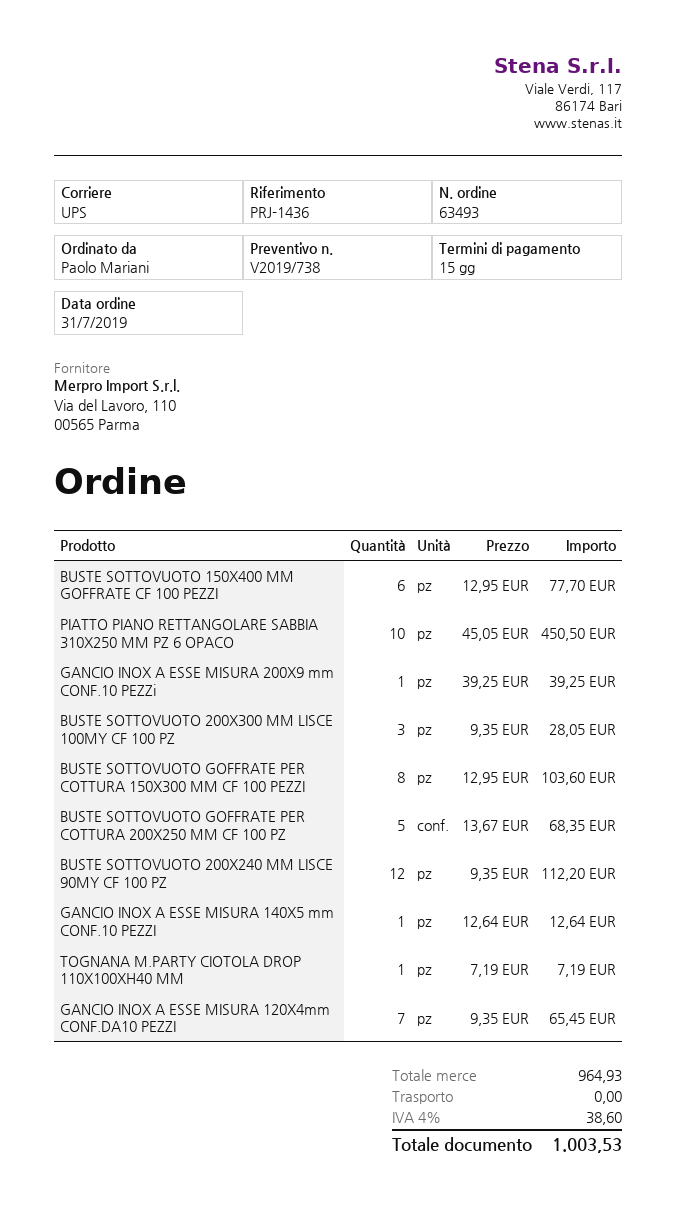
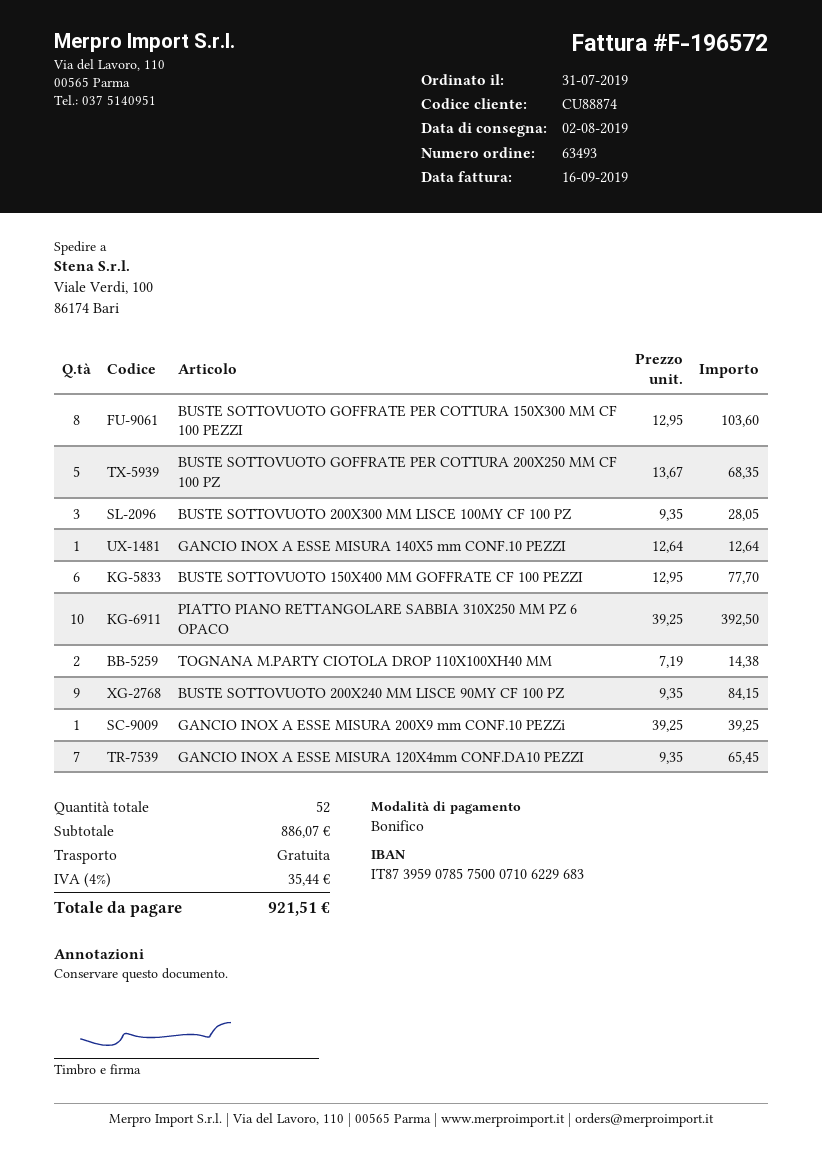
PIATTO PIANO RETTANGOLARE SABBIA 310X250 MM PZ 6 OPACO: 10 x 45.05 = 450.50 -> 10 x 39.25 = 392.50
BUSTE SOTTOVUOTO 200X240 MM LISCE 90MY CF 100 PZ: 12 x 9.35 = 112.20 -> 9 x 9.35 = 84.15
TOGNANA M.PARTY CIOTOLA DROP 110X100XH40 MM: 1 x 7.19 = 7.19 -> 2 x 7.19 = 14.38
subtotal: 964.93 -> 886.07
tax: 4% = 38.60 -> 4% = 35.44
total: 1003.53 -> 921.51

